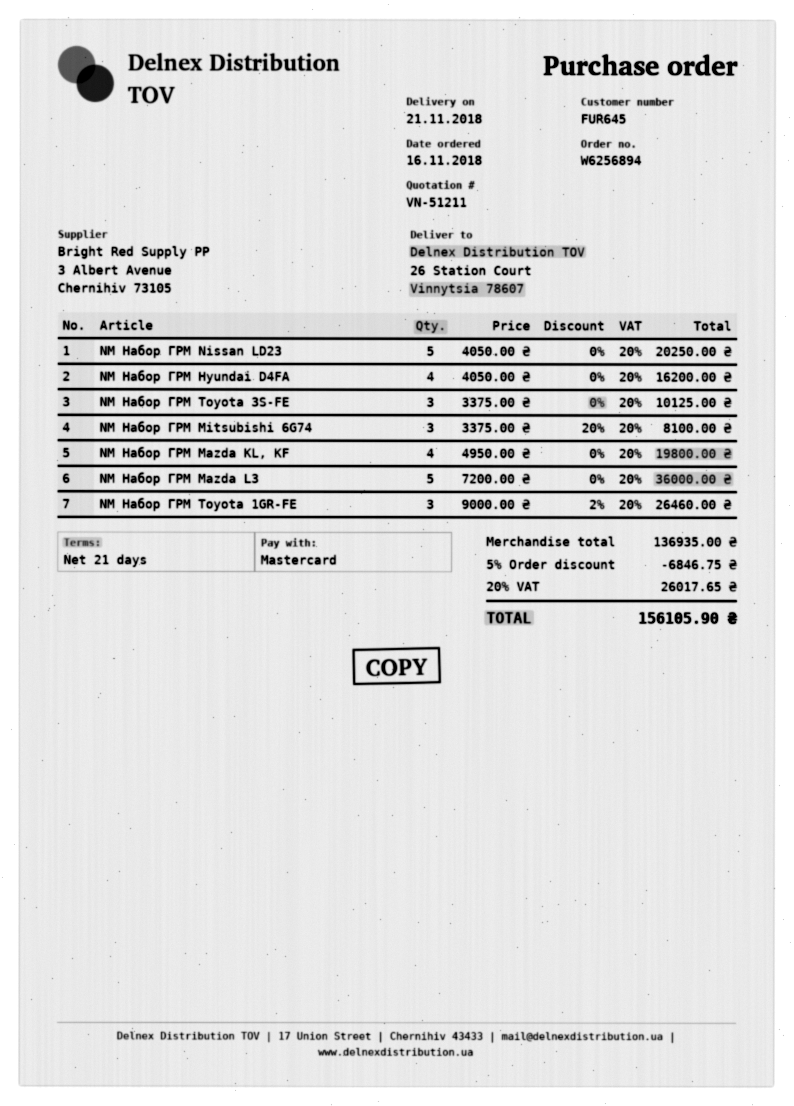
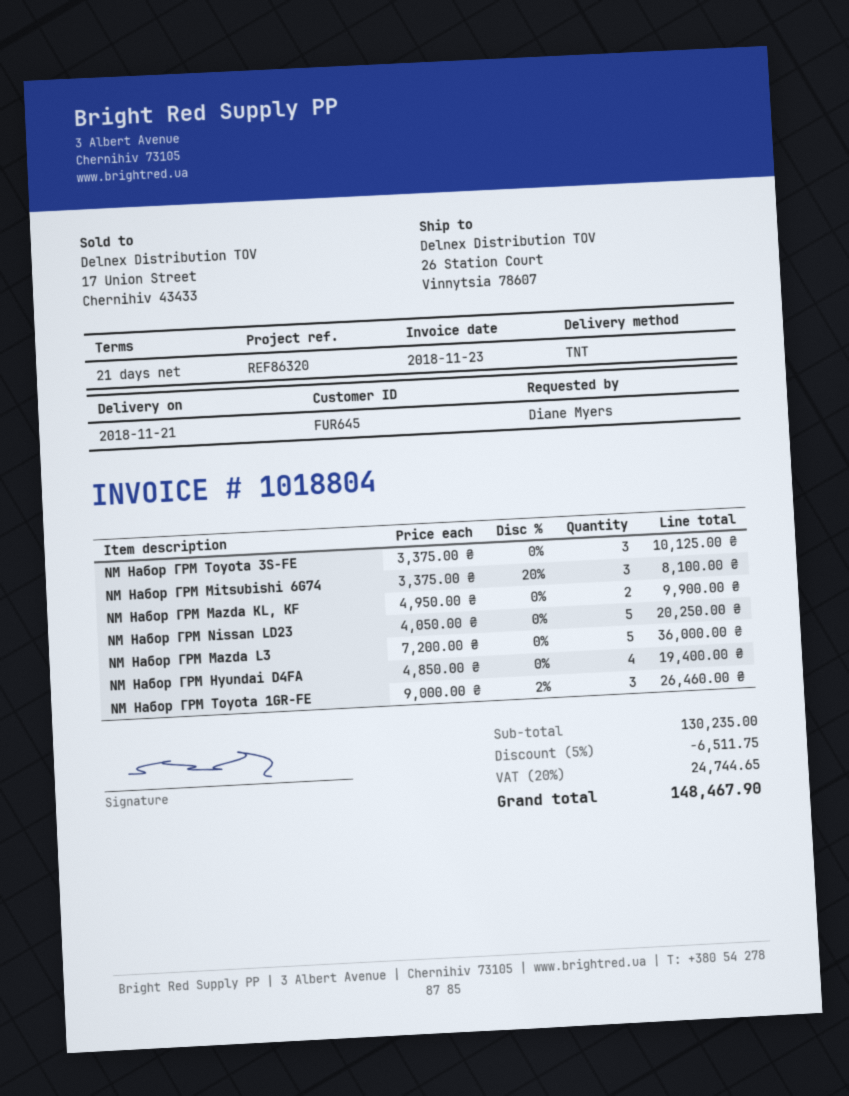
NM Набор ГРМ Hyundai D4FA: 4 x 4050.00 = 16200.00 -> 4 x 4850.00 = 19400.00
NM Набор ГРМ Mazda KL, KF: 4 x 4950.00 = 19800.00 -> 2 x 4950.00 = 9900.00
subtotal: 136935.00 -> 130235.00
discount: 5% = 6846.75 -> 5% = 6511.75
tax: 20% = 26017.65 -> 20% = 24744.65
total: 156105.90 -> 148467.90

